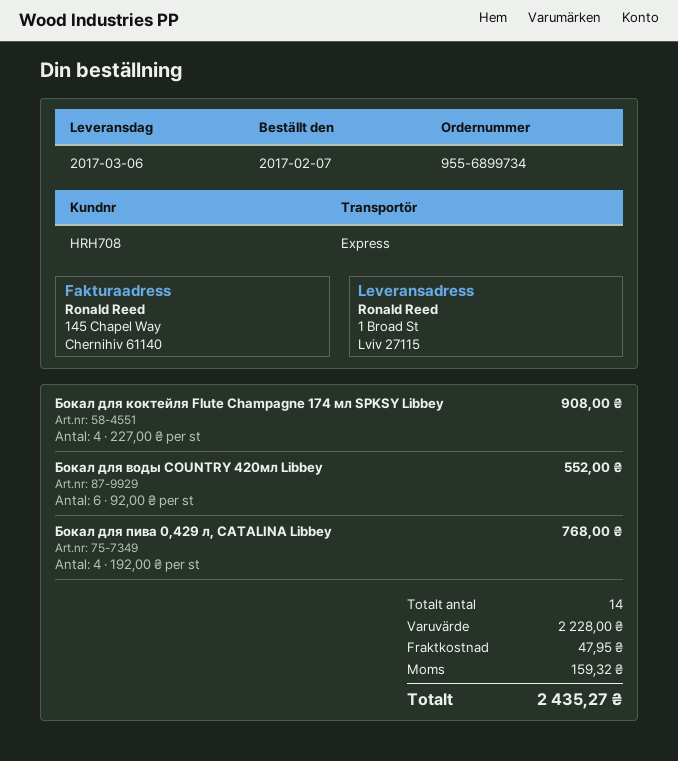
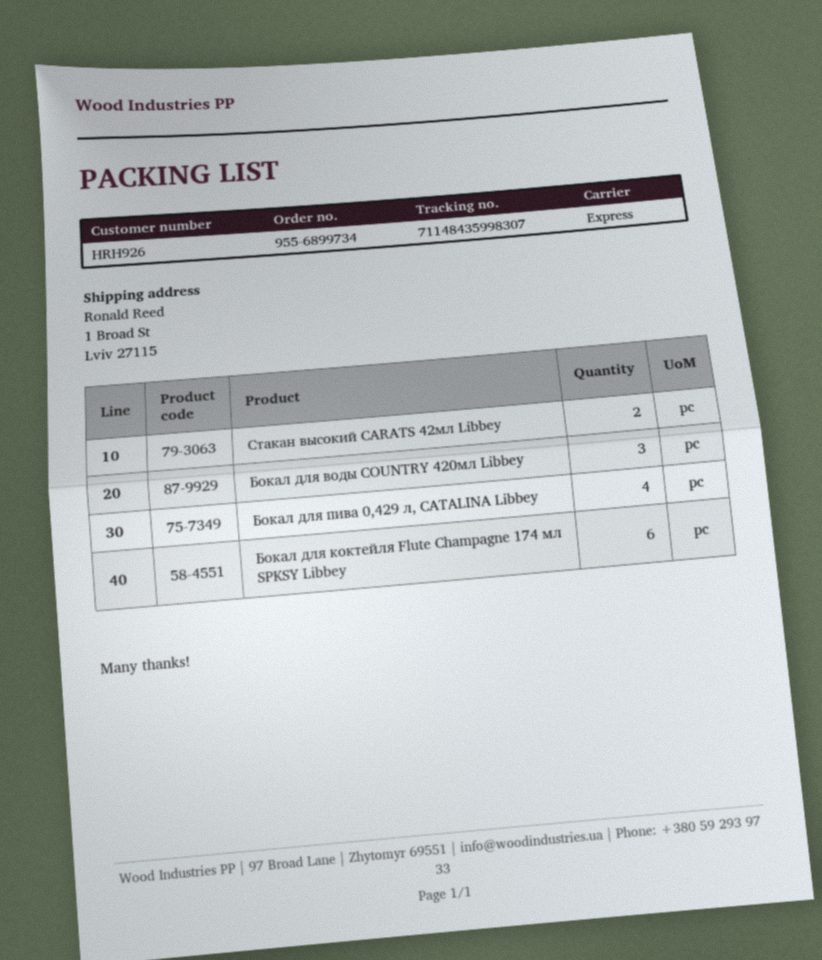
customer number: HRH708 -> HRH926
Бокал для коктейля Flute Champagne 174 мл SPKSY Libbey: 4 -> 6
Бокал для воды COUNTRY 420мл Libbey: 6 -> 3
Стакан высокий CARATS 42мл Libbey: none -> 2

